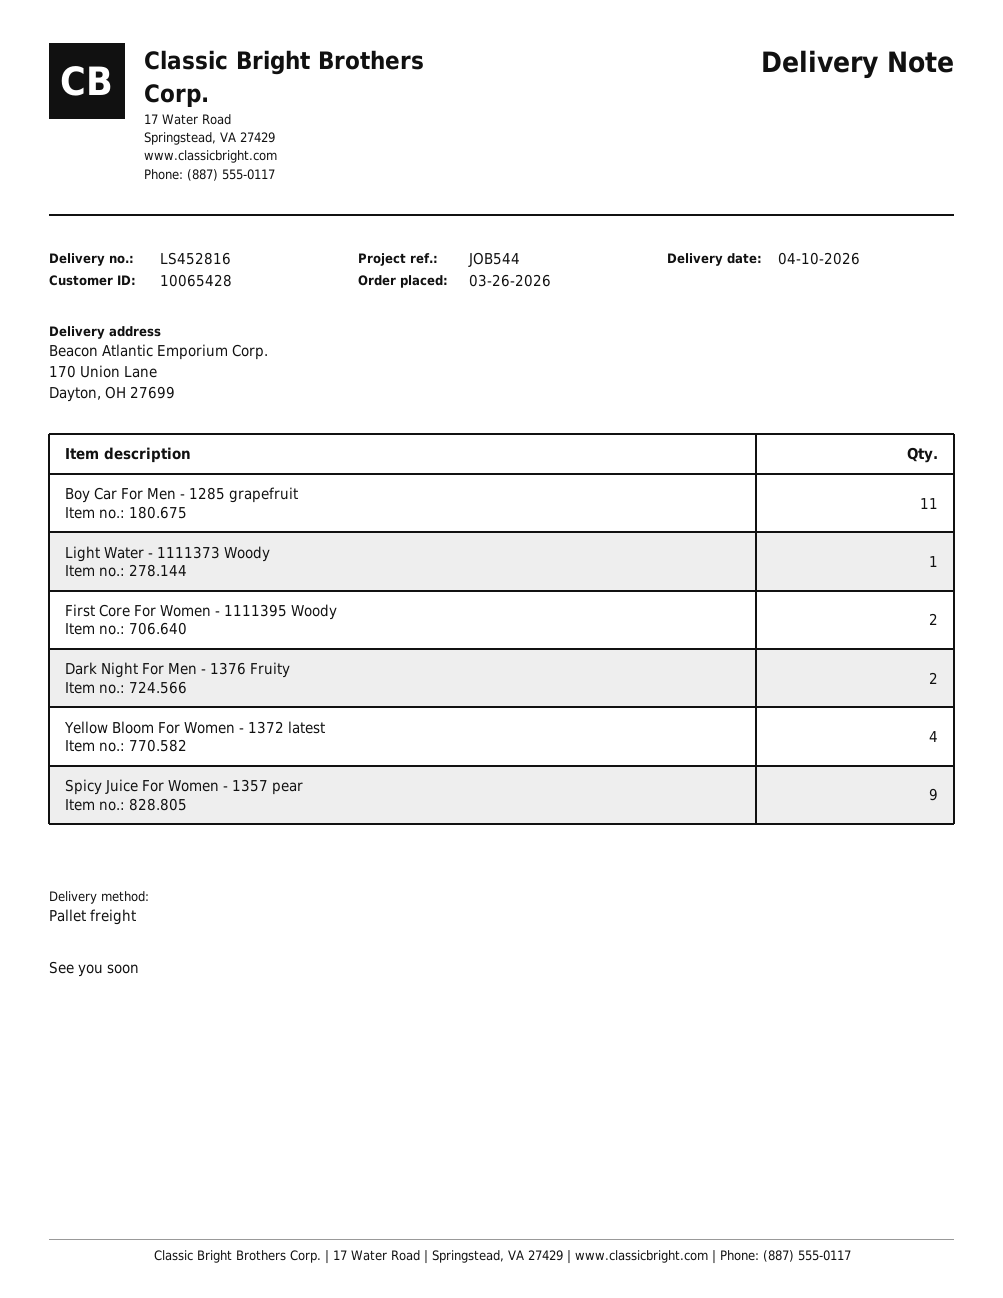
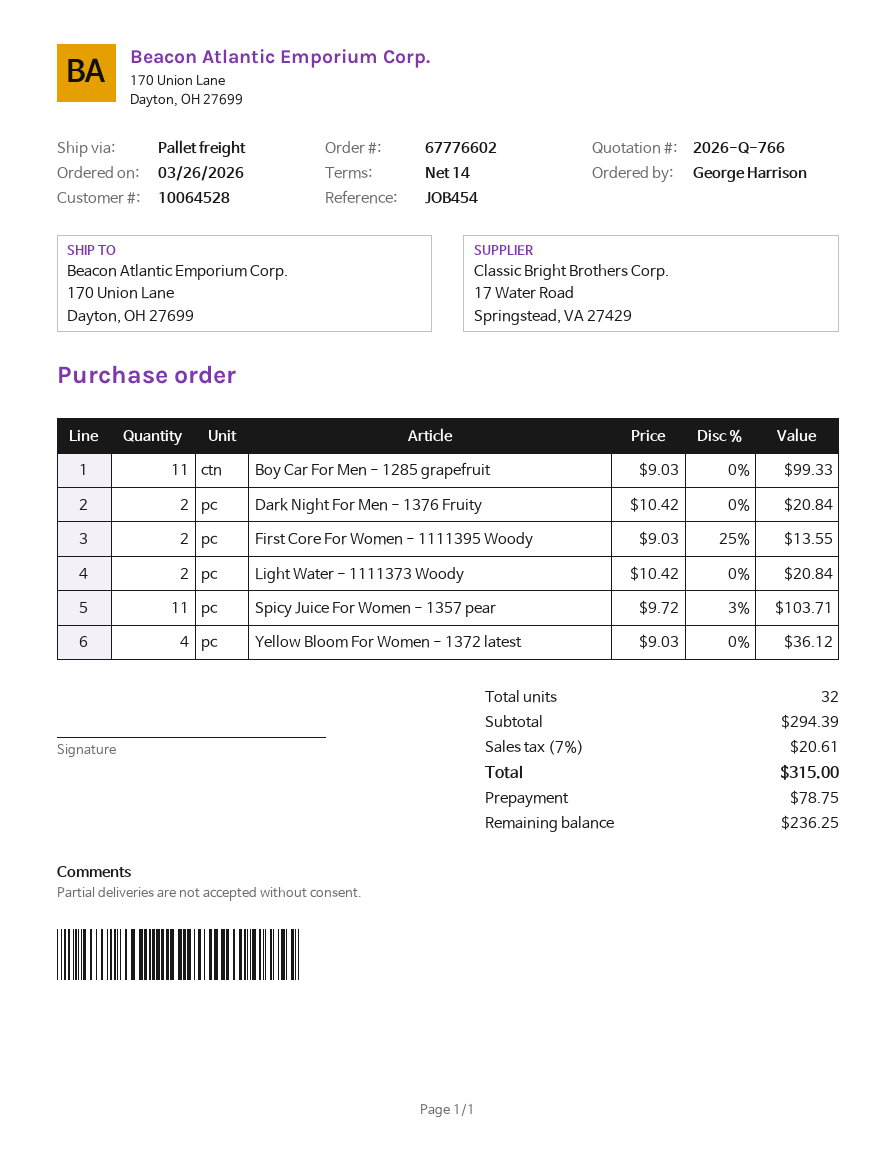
customer number: 10065428 -> 10064528
reference: JOB544 -> JOB454
Light Water - 1111373 Woody: 1 -> 2
Spicy Juice For Women - 1357 pear: 9 -> 11

